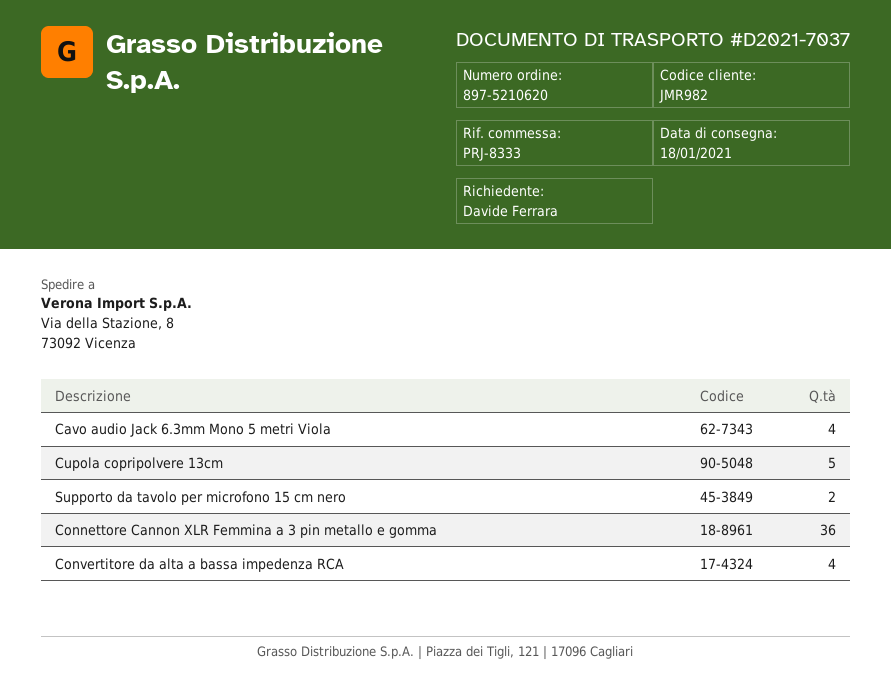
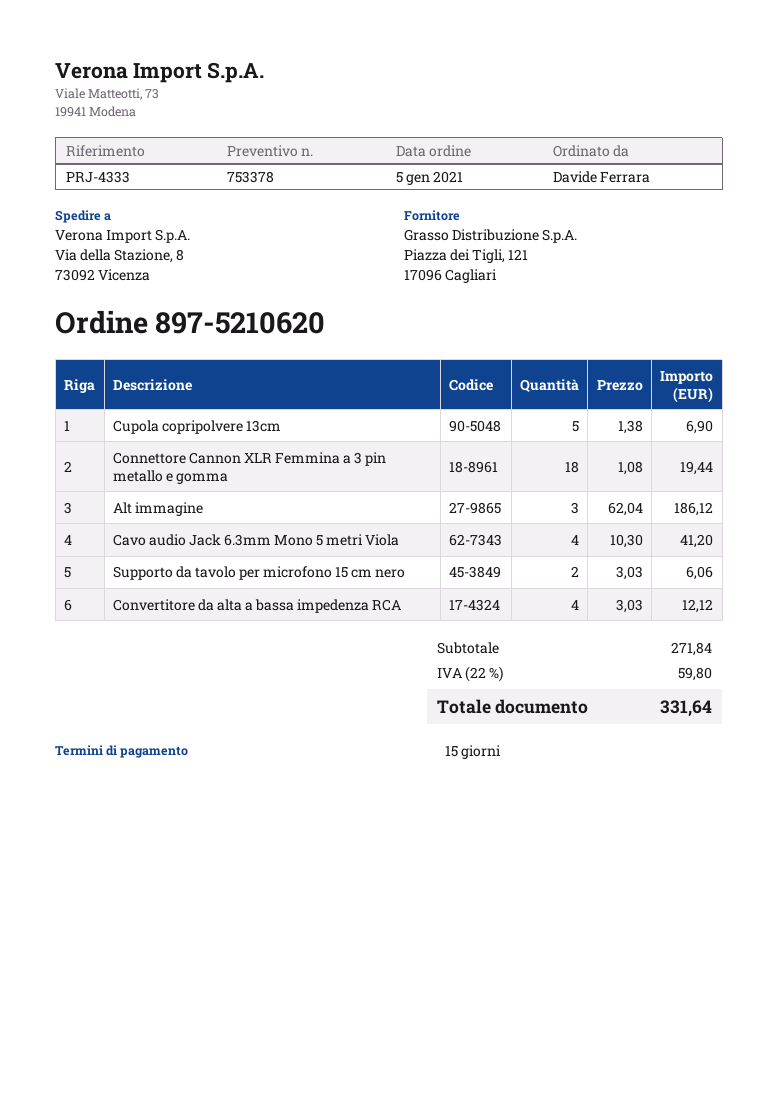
reference: PRJ-8333 -> PRJ-4333
Connettore Cannon XLR Femmina a 3 pin metallo e gomma: 36 -> 18
Alt immagine: none -> 3

